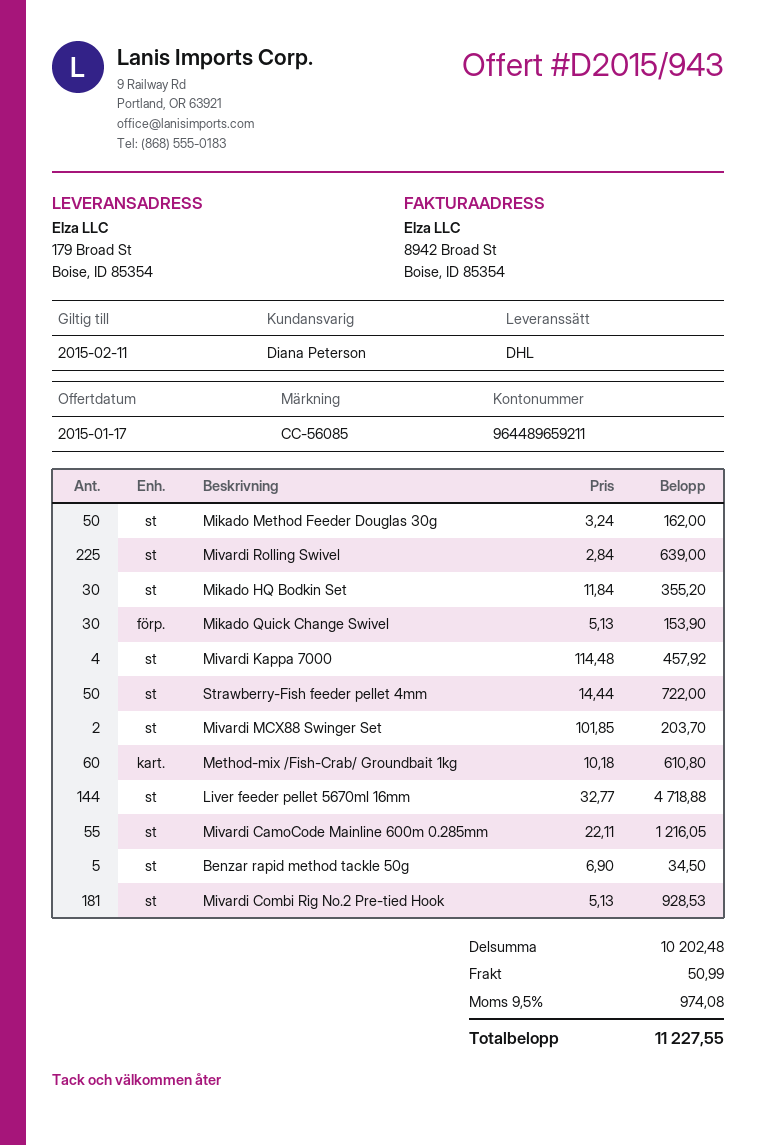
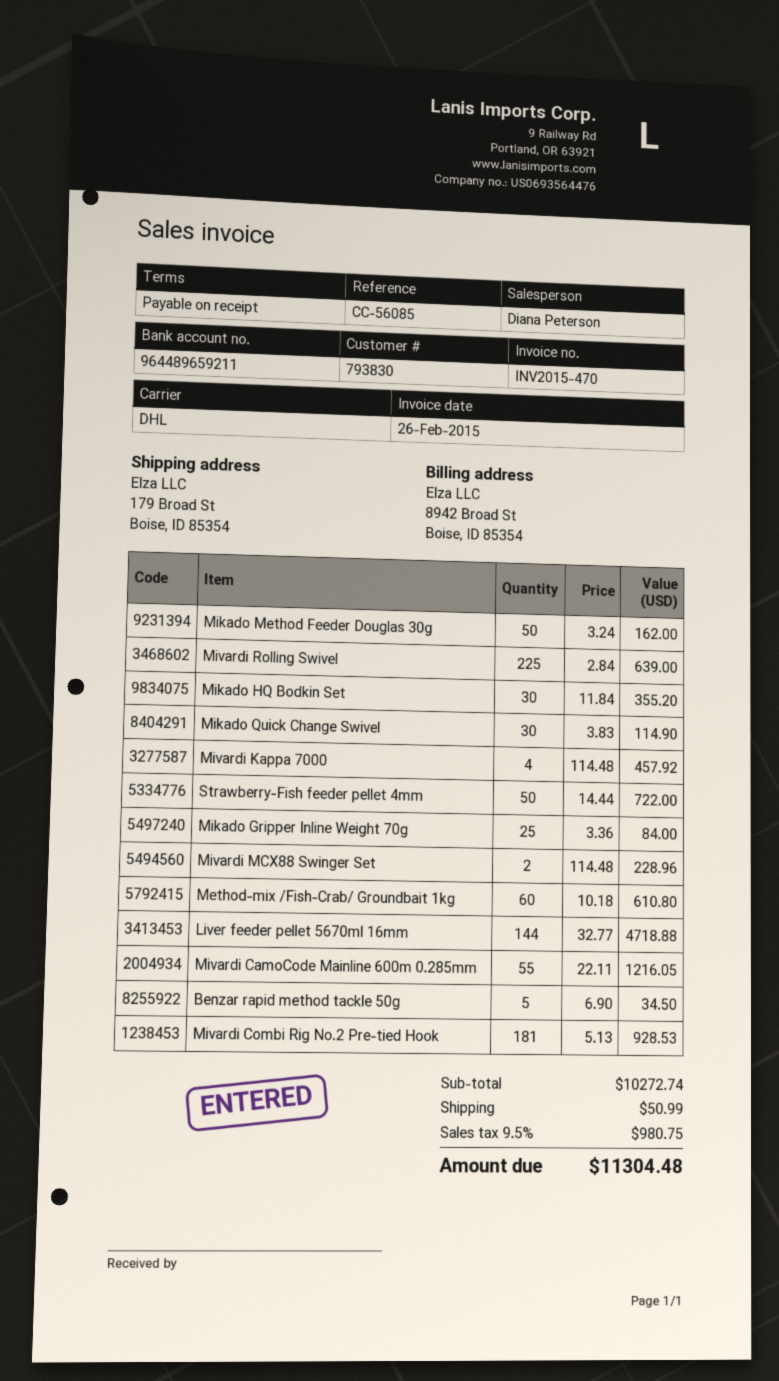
Mikado Quick Change Swivel: 30 x 5.13 = 153.90 -> 30 x 3.83 = 114.90
Mivardi MCX88 Swinger Set: 2 x 101.85 = 203.70 -> 2 x 114.48 = 228.96
Mikado Gripper Inline Weight 70g: none -> 25 x 3.36 = 84.00
subtotal: 10202.48 -> 10272.74
tax: 9.5% = 974.08 -> 9.5% = 980.75
total: 11227.55 -> 11304.48

